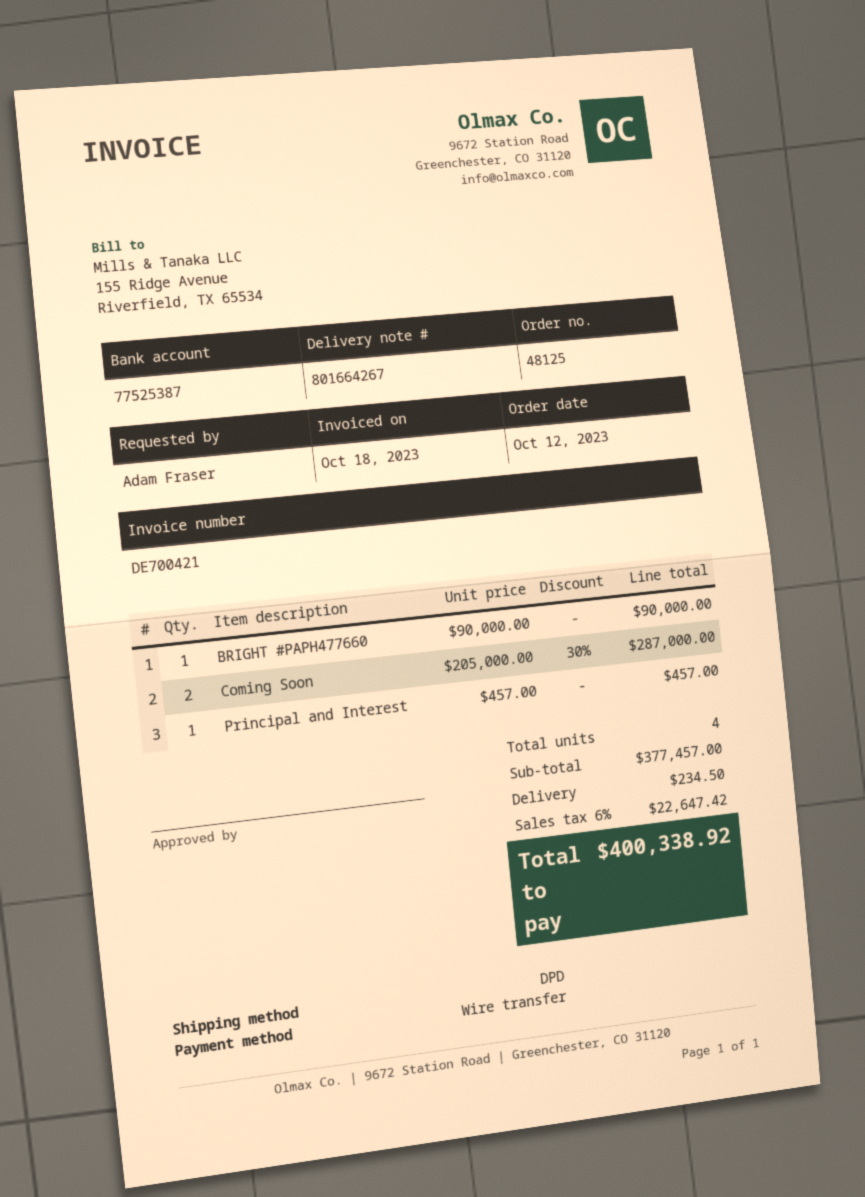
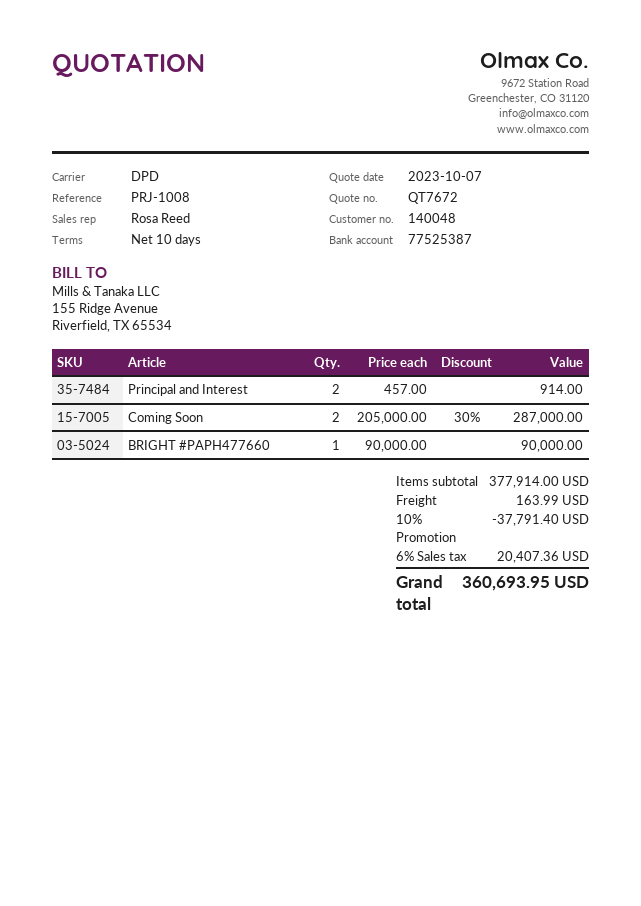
Principal and Interest: 1 x 457.00 = 457.00 -> 2 x 457.00 = 914.00
subtotal: 377457.00 -> 377914.00
discount: none -> 10% = 37791.40
shipping: 234.50 -> 163.99
tax: 6% = 22647.42 -> 6% = 20407.36
total: 400338.92 -> 360693.95

